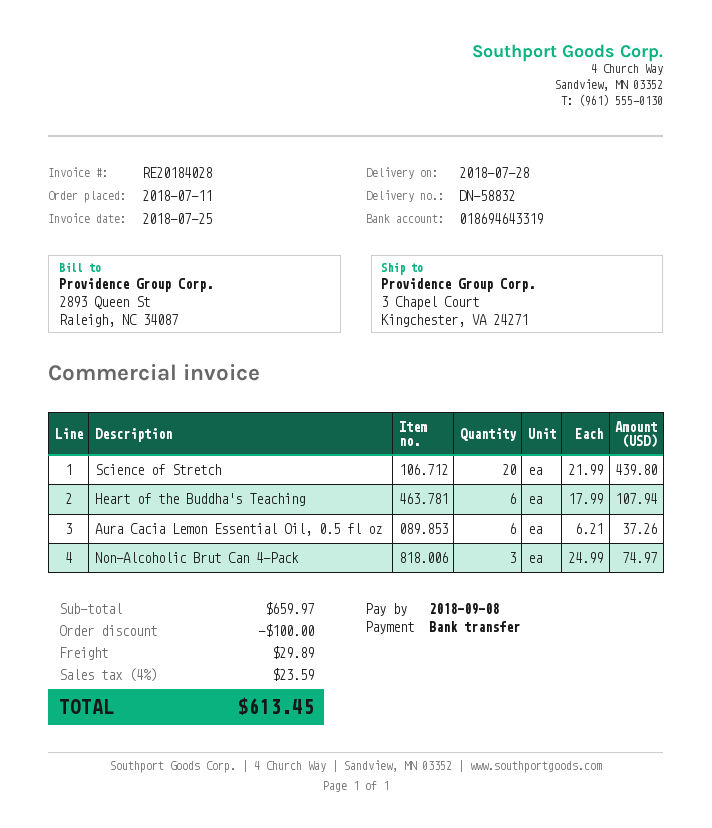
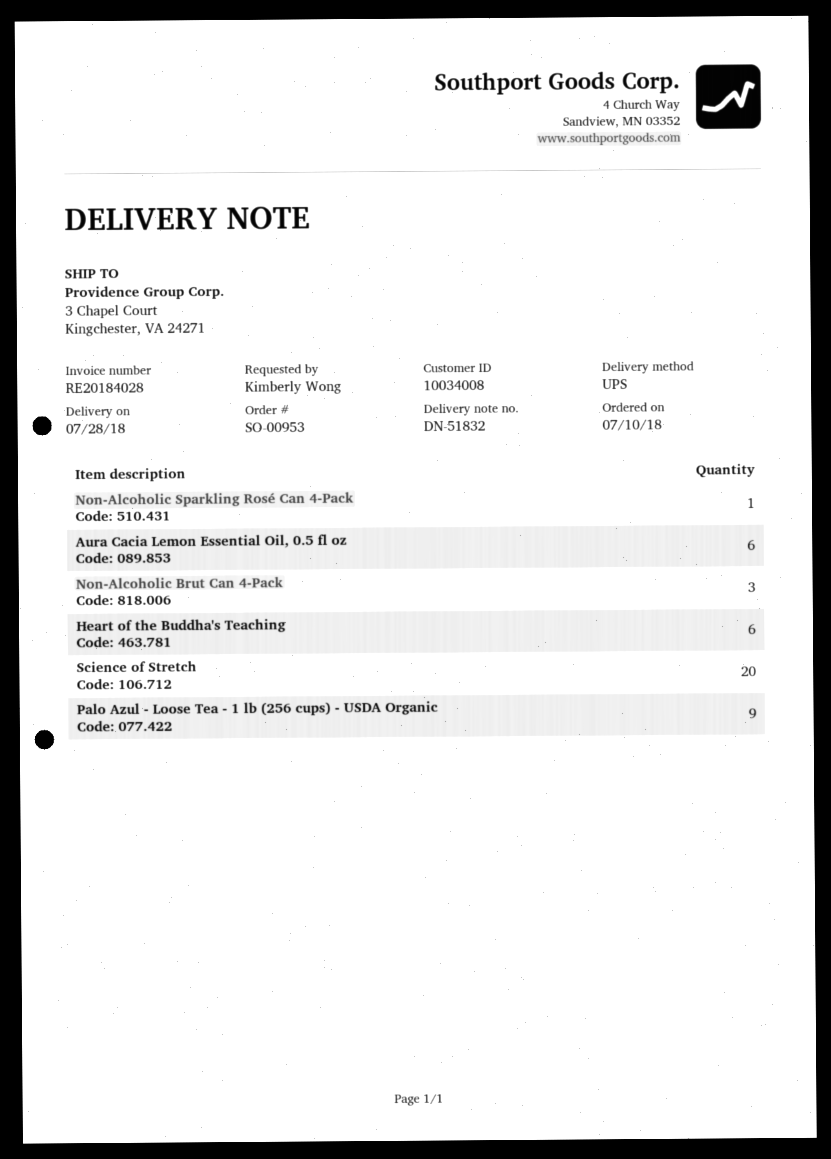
order date: 2018-07-11 -> 2018-07-10
delivery note number: DN-58832 -> DN-51832
Non-Alcoholic Sparkling Rosé Can 4-Pack: none -> 1
Palo Azul - Loose Tea - 1 lb (256 cups) - USDA Organic: none -> 9

